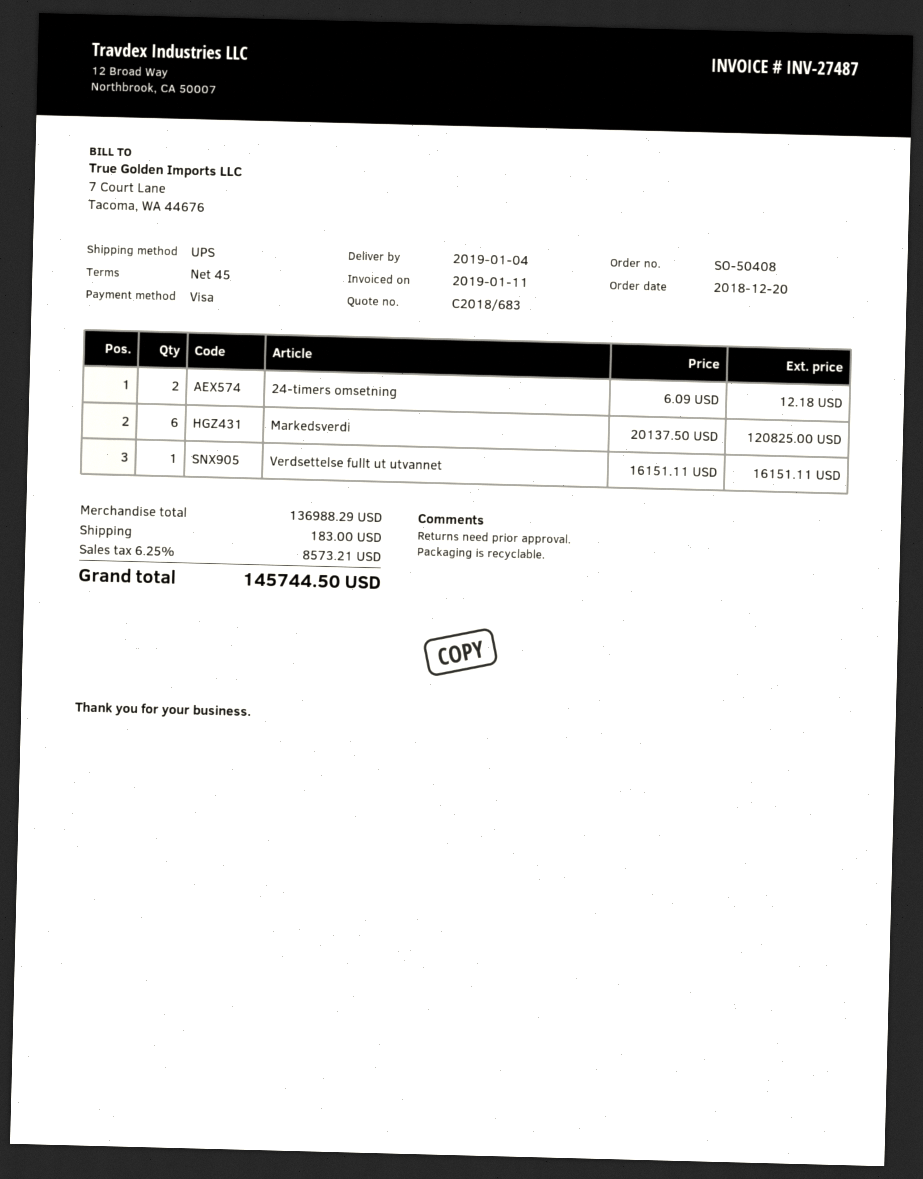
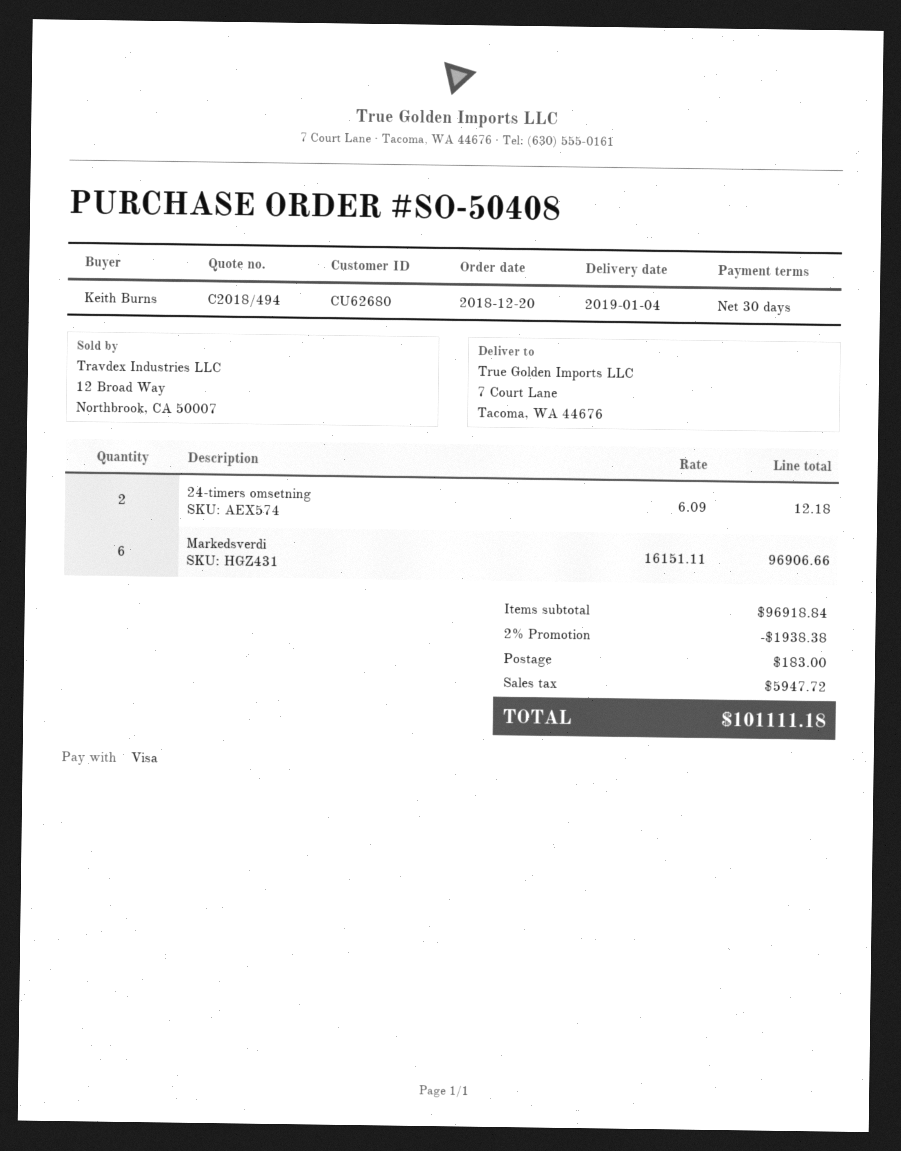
quote number: C2018/683 -> C2018/494
payment terms: 45 days -> 30 days
Markedsverdi: 6 x 20137.50 = 120825.00 -> 6 x 16151.11 = 96906.66
Verdsettelse fullt ut utvannet: 1 x 16151.11 = 16151.11 -> none
subtotal: 136988.29 -> 96918.84
discount: none -> 2% = 1938.38
tax: 8573.21 -> 5947.72
total: 145744.50 -> 101111.18

